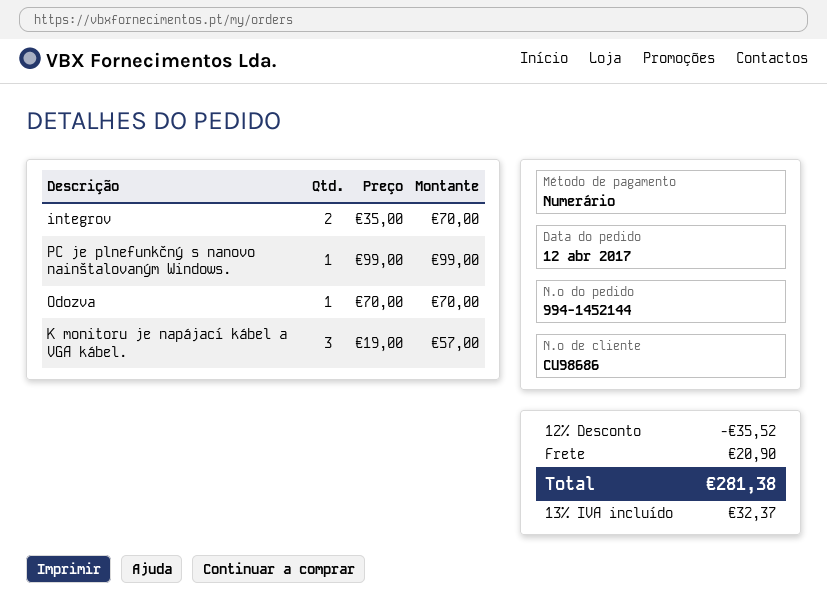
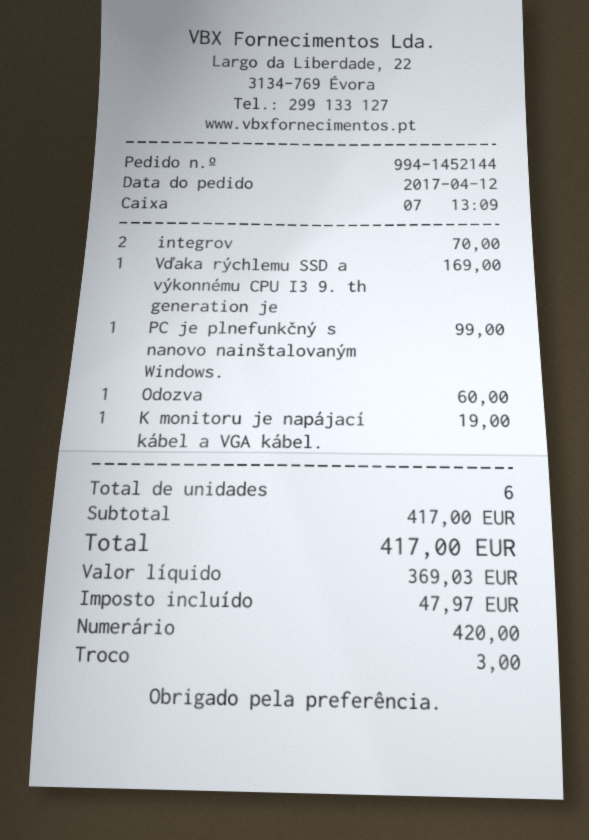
Odozva: 1 for 70.00 -> 1 for 60.00
K monitoru je napájací kábel a VGA kábel.: 3 for 57.00 -> 1 for 19.00
Vďaka rýchlemu SSD a výkonnému CPU I3 9. th generation je: none -> 1 for 169.00
discount: 12% = 35.52 -> none
shipping: 20.90 -> none
tax: 32.37 -> 47.97
total: 281.38 -> 417.00

